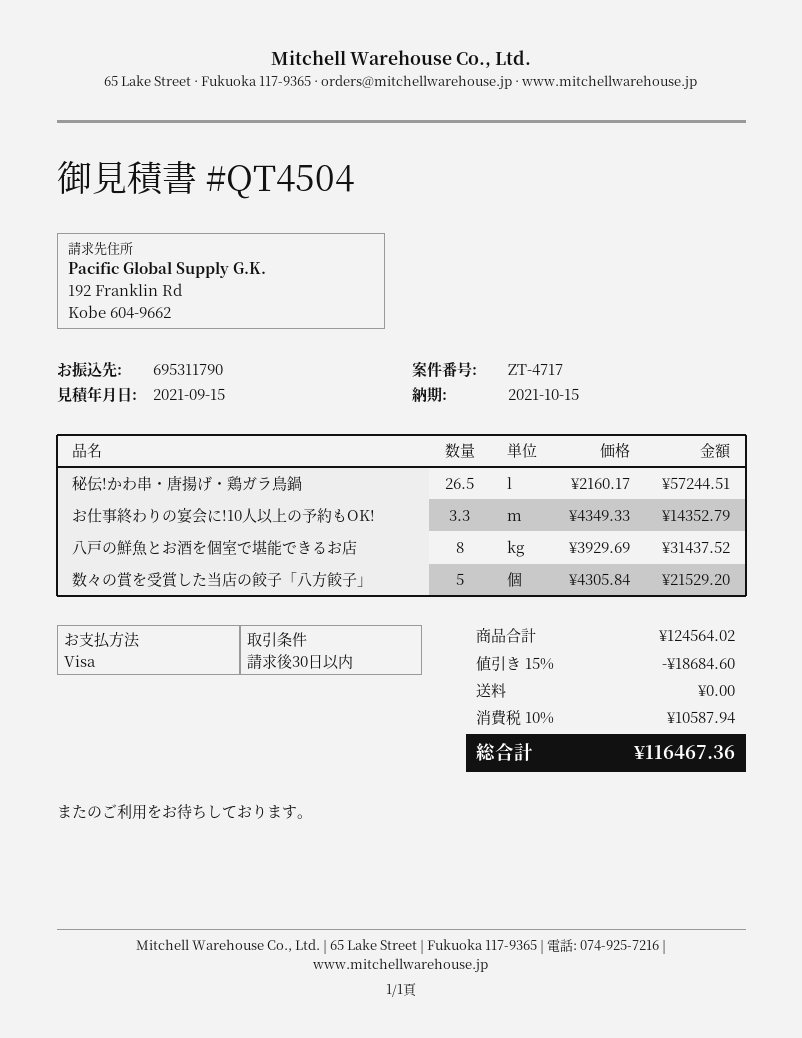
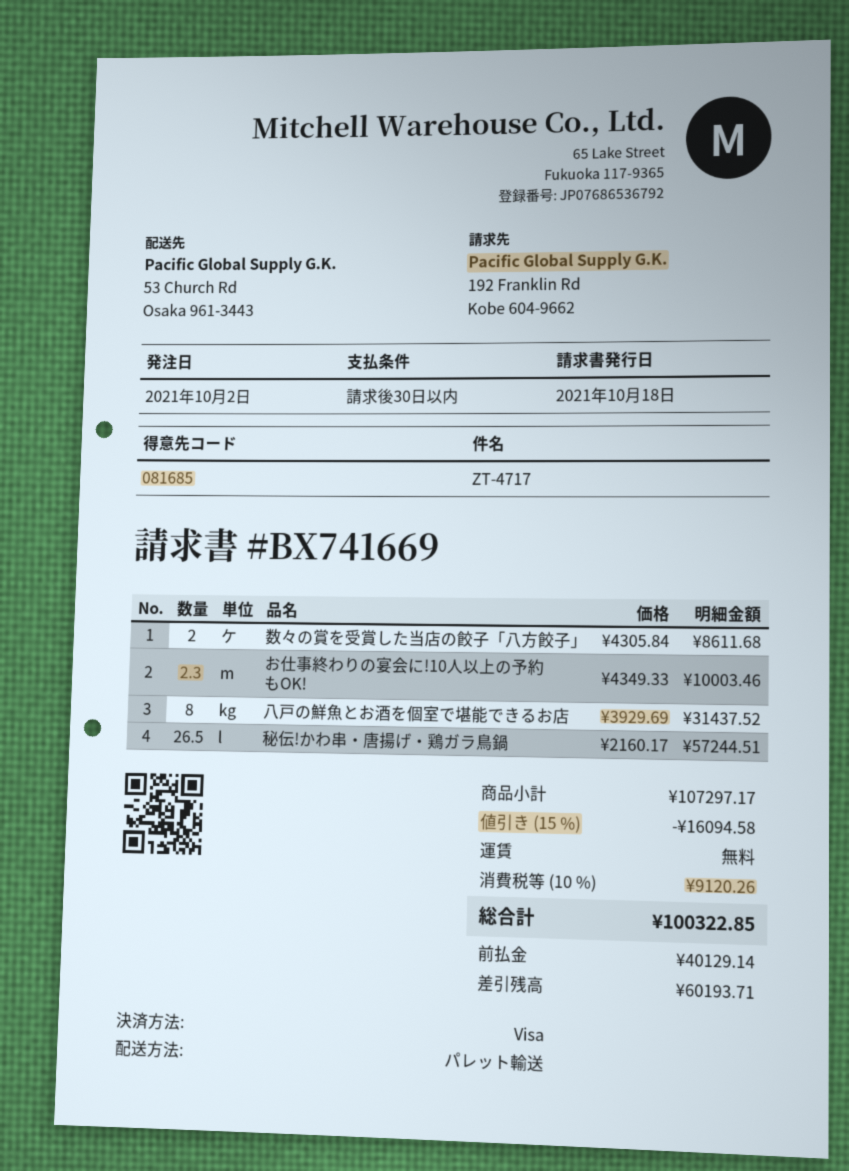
お仕事終わりの宴会に!10人以上の予約もOK!: 3.3 x 4349.33 = 14352.79 -> 2.3 x 4349.33 = 10003.46
数々の賞を受賞した当店の餃子「八方餃子」: 5 x 4305.84 = 21529.20 -> 2 x 4305.84 = 8611.68
subtotal: 124564.02 -> 107297.17
discount: 15% = 18684.60 -> 15% = 16094.58
tax: 10% = 10587.94 -> 10% = 9120.26
total: 116467.36 -> 100322.85

